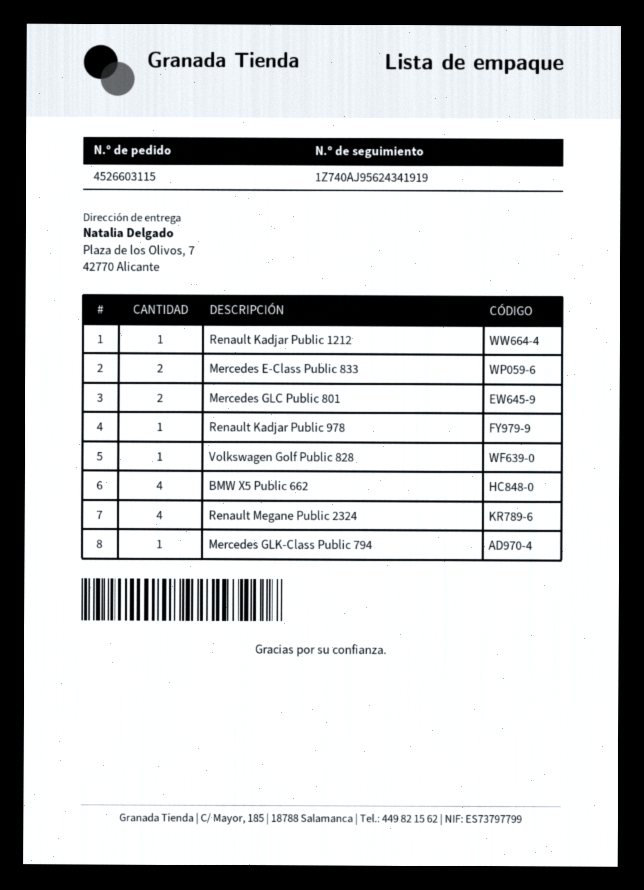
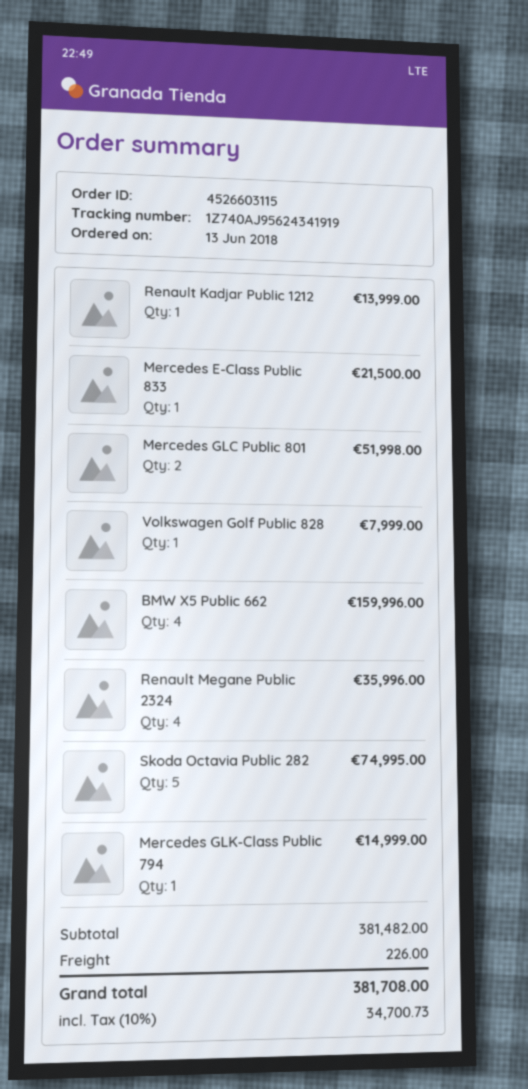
Mercedes E-Class Public 833: 2 -> 1
Renault Kadjar Public 978: 1 -> none
Skoda Octavia Public 282: none -> 5

